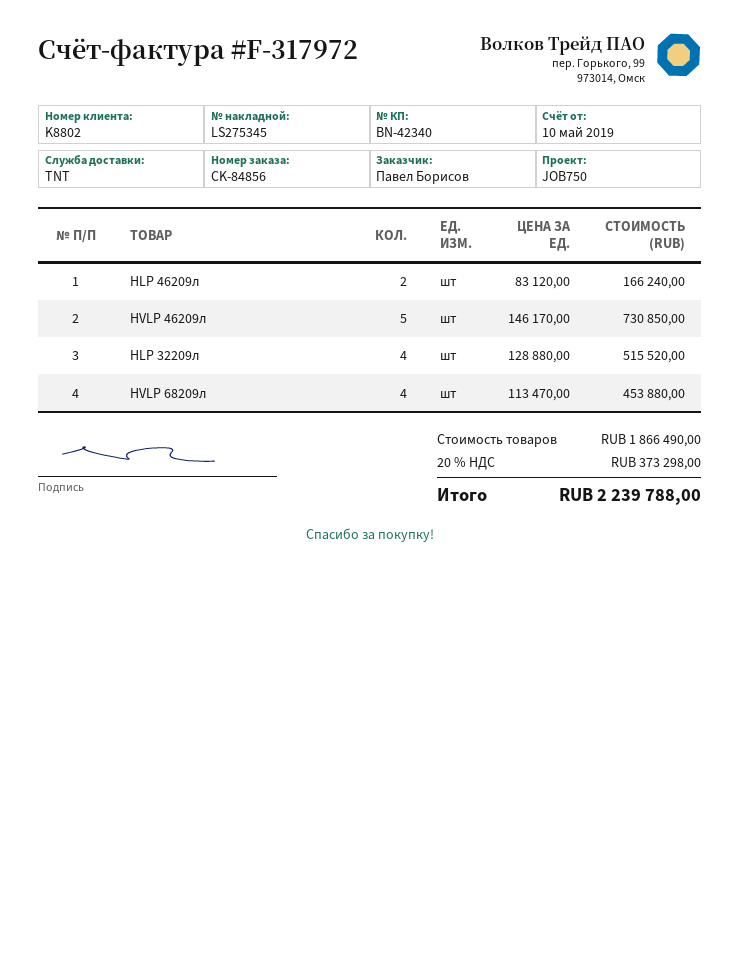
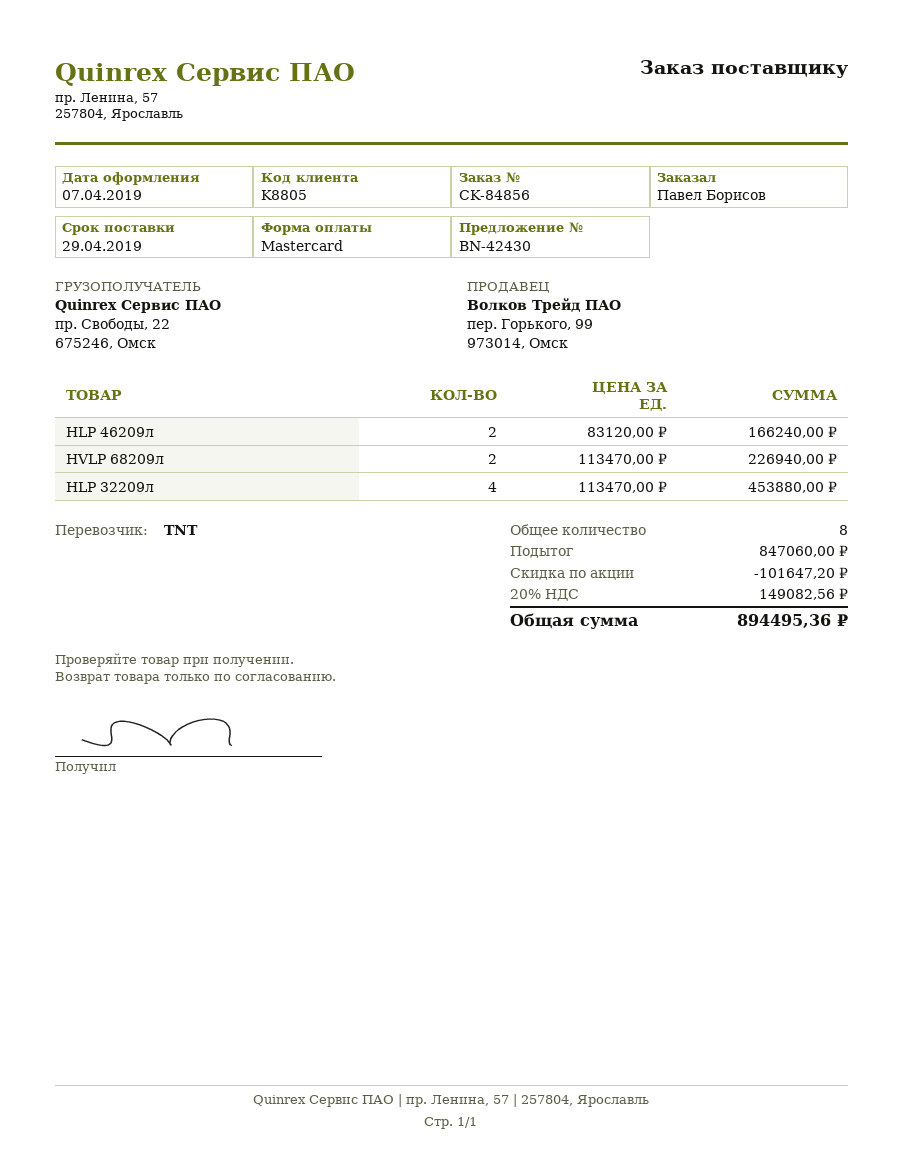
quote number: BN-42340 -> BN-42430
customer number: K8802 -> K8805
HVLP 46209л: 5 x 146170.00 = 730850.00 -> none
HLP 32209л: 4 x 128880.00 = 515520.00 -> 4 x 113470.00 = 453880.00
HVLP 68209л: 4 x 113470.00 = 453880.00 -> 2 x 113470.00 = 226940.00
subtotal: 1866490.00 -> 847060.00
discount: none -> 101647.20
tax: 20% = 373298.00 -> 20% = 149082.56
total: 2239788.00 -> 894495.36

